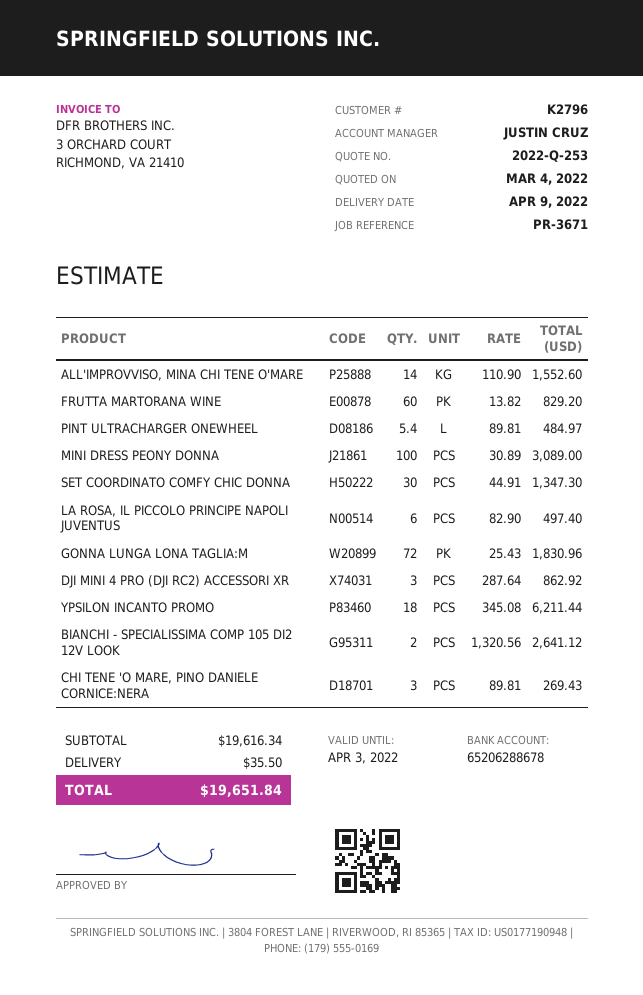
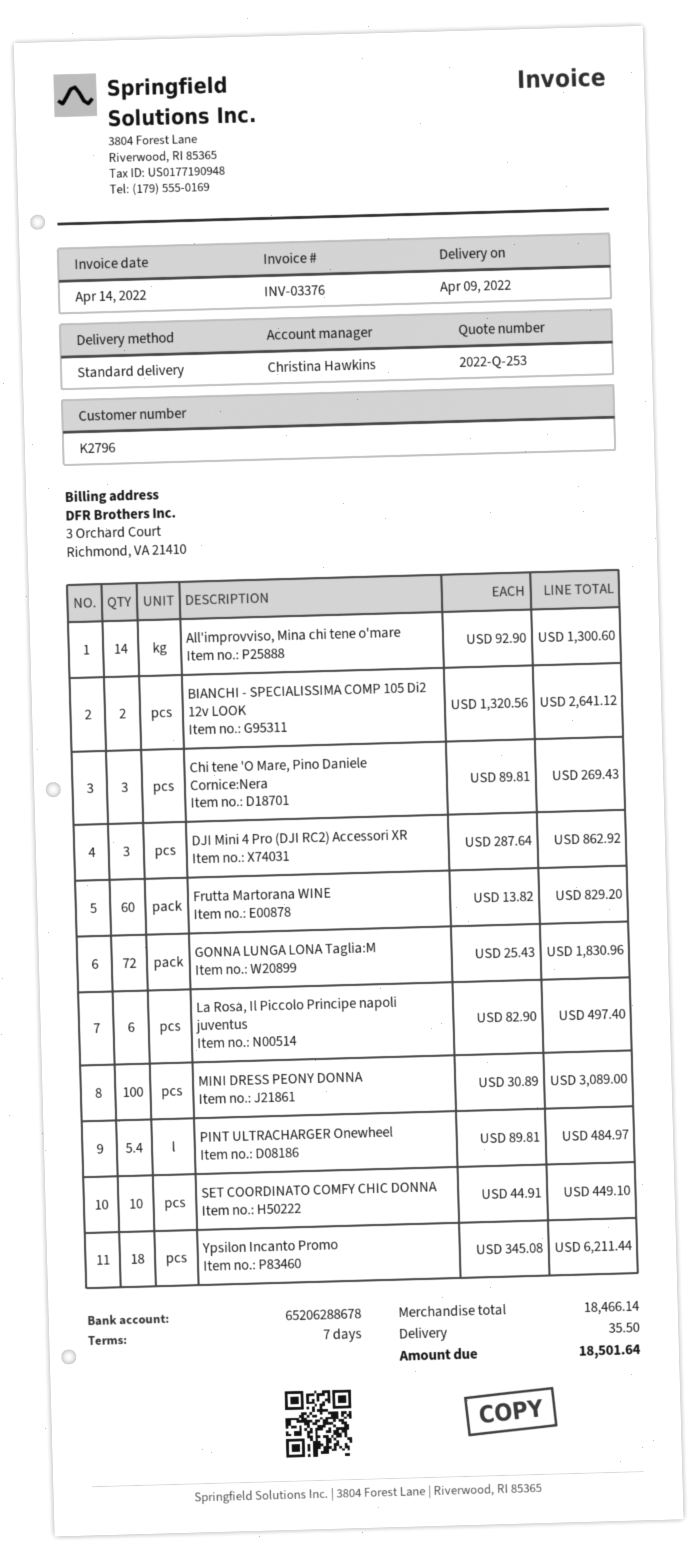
sales rep: JUSTIN CRUZ -> Christina Hawkins
ALL'IMPROVVISO, MINA CHI TENE O'MARE: 14 x 110.90 = 1552.60 -> 14 x 92.90 = 1300.60
SET COORDINATO COMFY CHIC DONNA: 30 x 44.91 = 1347.30 -> 10 x 44.91 = 449.10
subtotal: 19616.34 -> 18466.14
total: 19651.84 -> 18501.64

